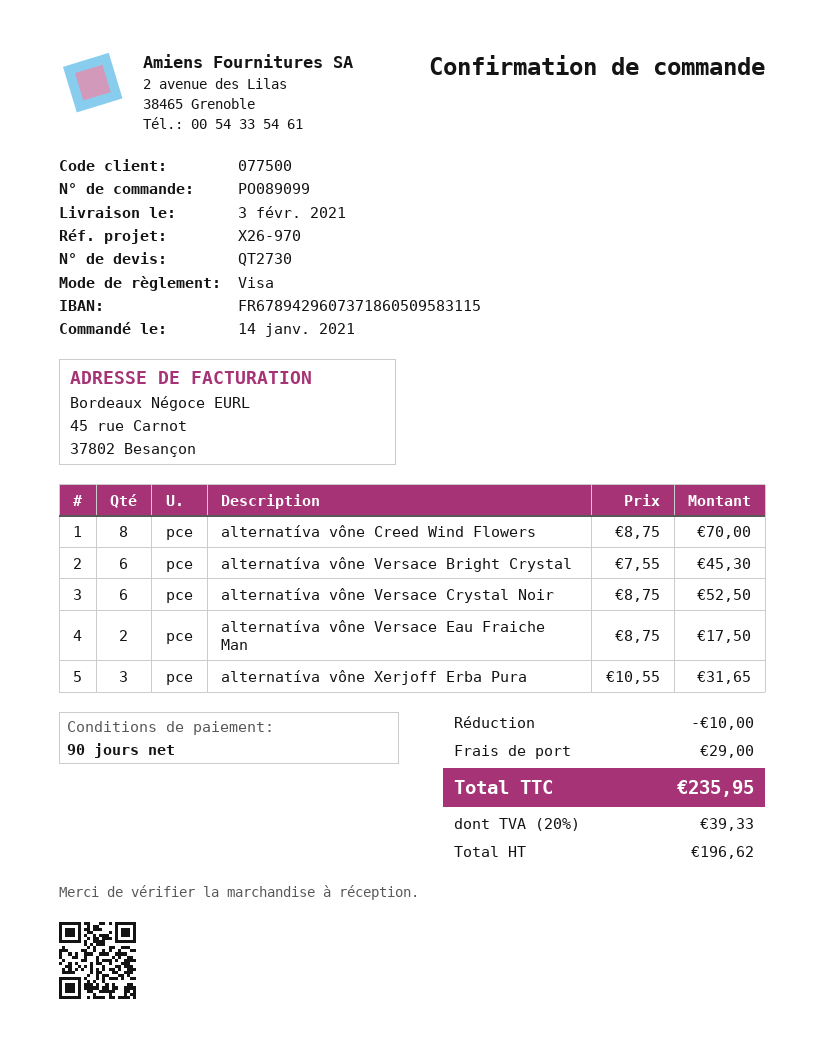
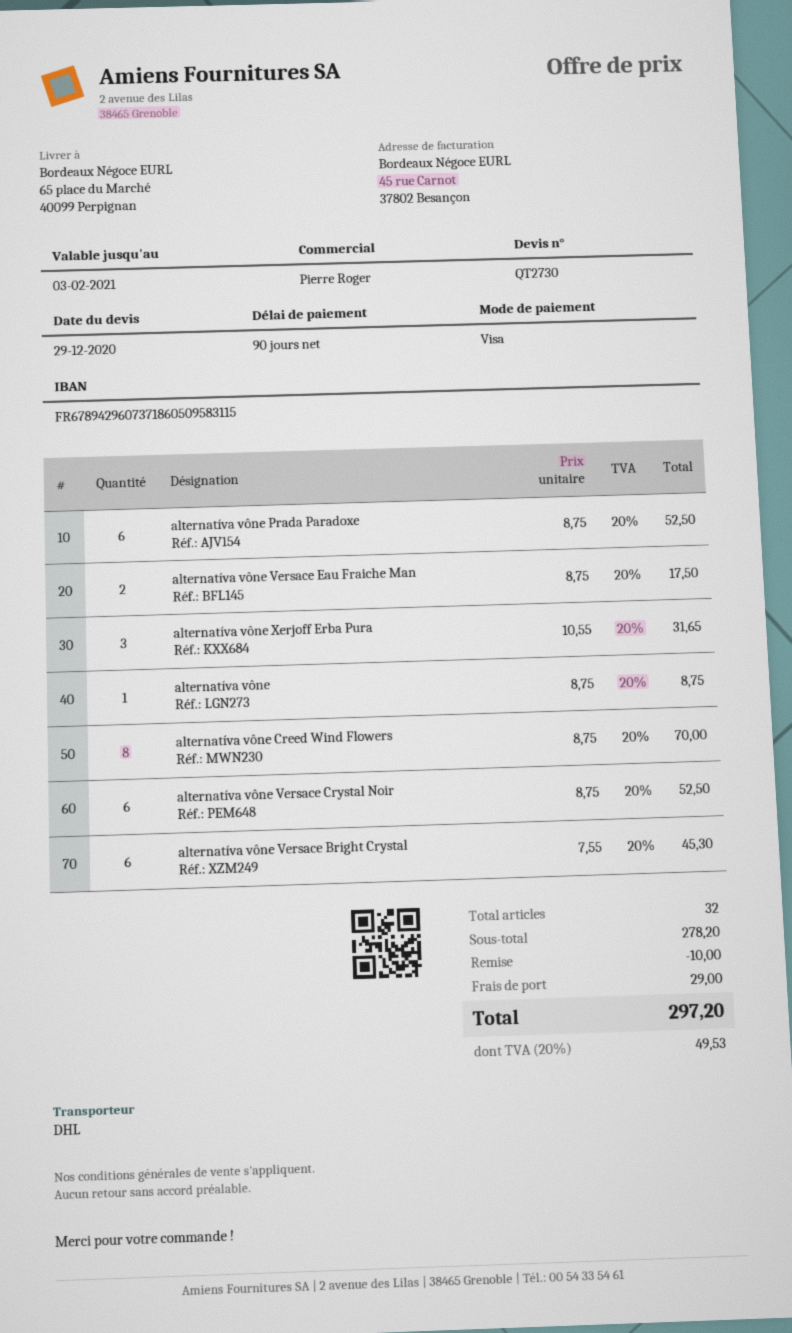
alternatíva vône Prada Paradoxe: none -> 6 x 8.75 = 52.50
alternatíva vône: none -> 1 x 8.75 = 8.75
tax: 20% = 39.33 -> 20% = 49.53
total: 235.95 -> 297.20

